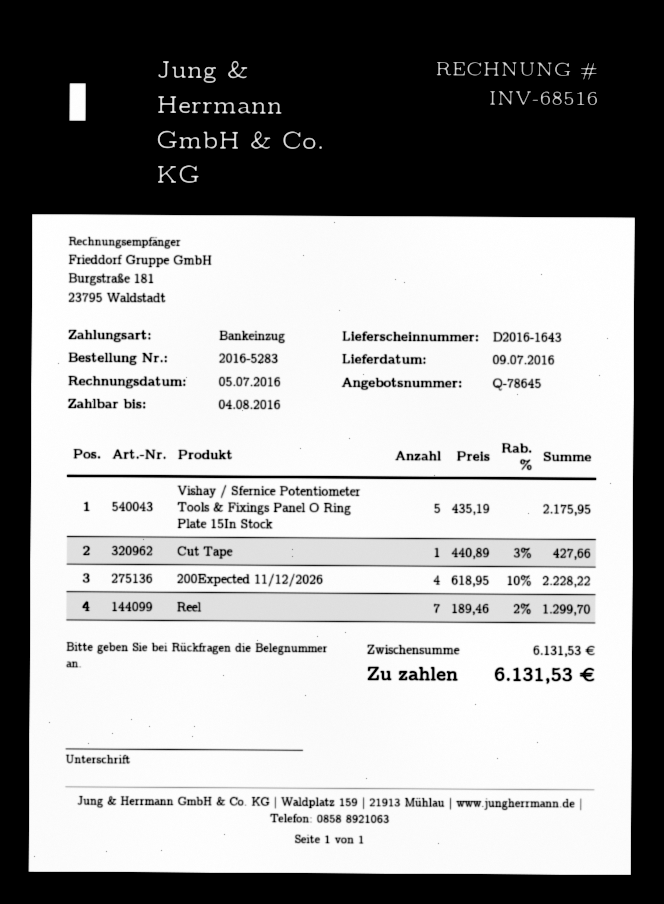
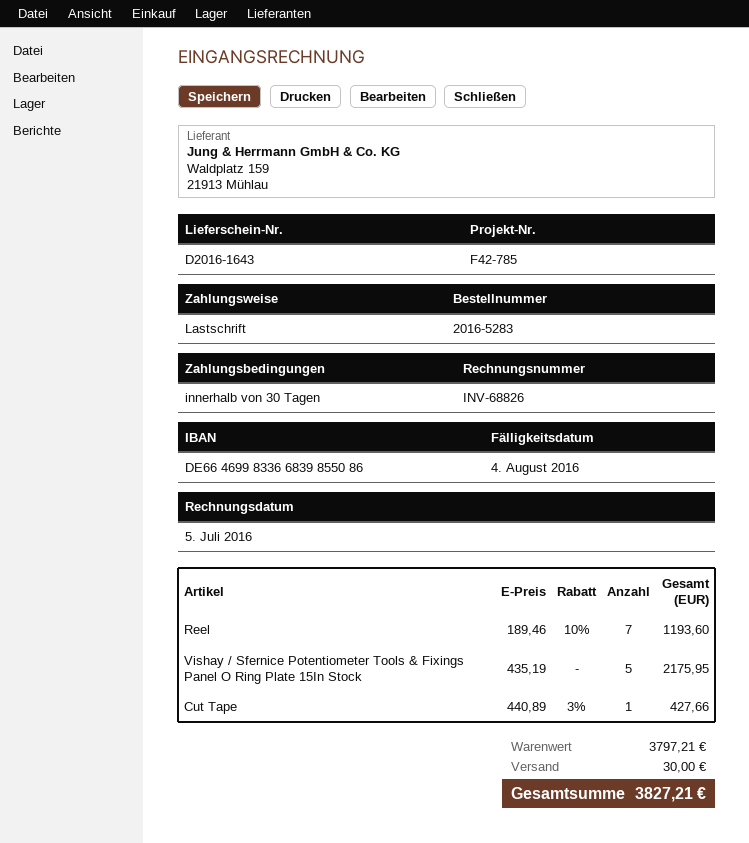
invoice number: INV-68516 -> INV-68826
200Expected 11/12/2026: 4 x 618.95 - 10% = 2228.22 -> none
Reel: 7 x 189.46 - 2% = 1299.70 -> 7 x 189.46 - 10% = 1193.60
subtotal: 6131.53 -> 3797.21
shipping: none -> 30.00
total: 6131.53 -> 3827.21

